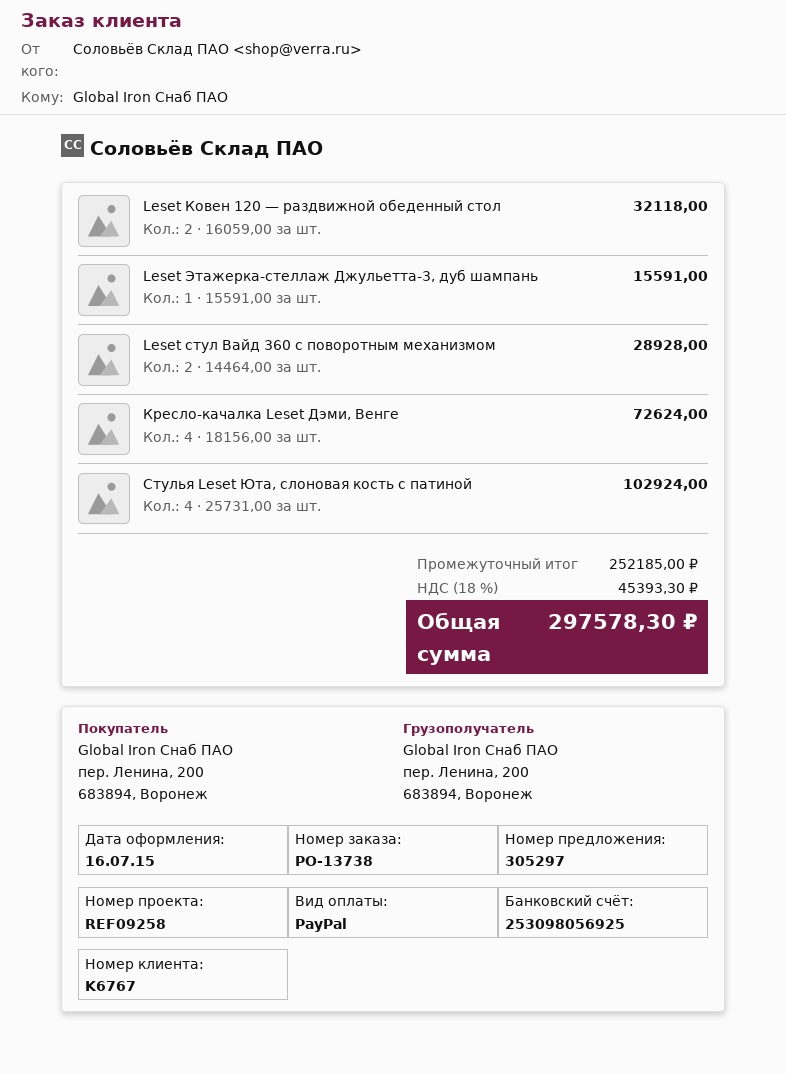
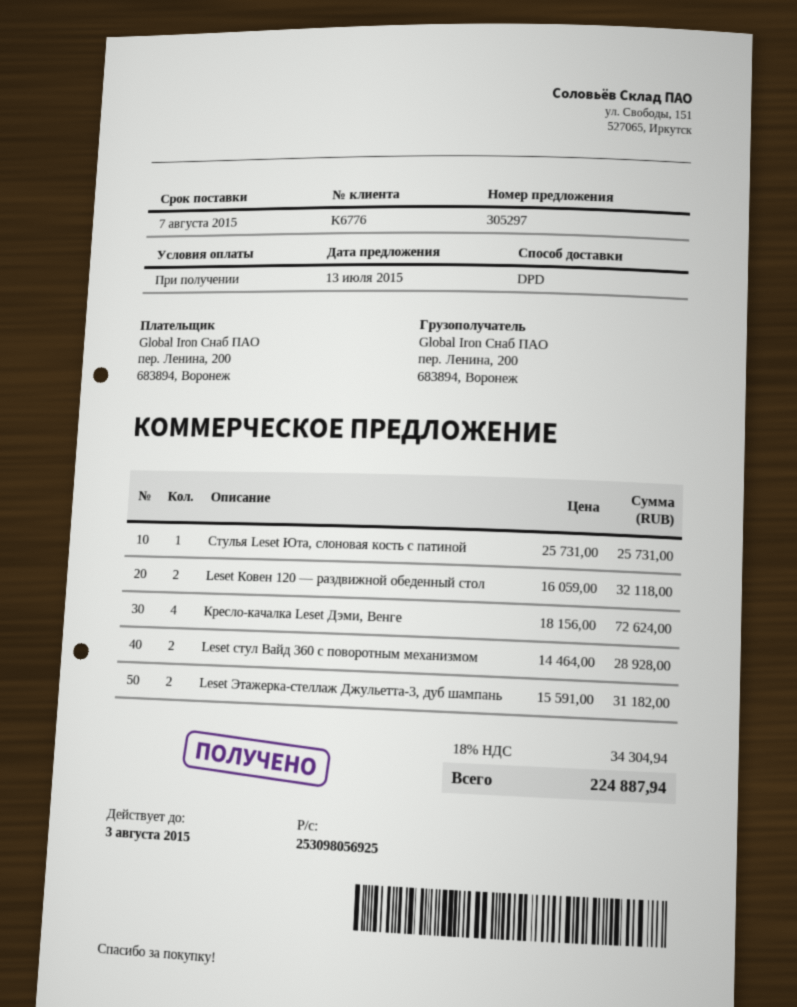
customer number: K6767 -> K6776
Leset Этажерка-стеллаж Джульетта-3, дуб шампань: 1 x 15591.00 = 15591.00 -> 2 x 15591.00 = 31182.00
Стулья Leset Юта, слоновая кость с патиной: 4 x 25731.00 = 102924.00 -> 1 x 25731.00 = 25731.00
tax: 18% = 45393.30 -> 18% = 34304.94
total: 297578.30 -> 224887.94

